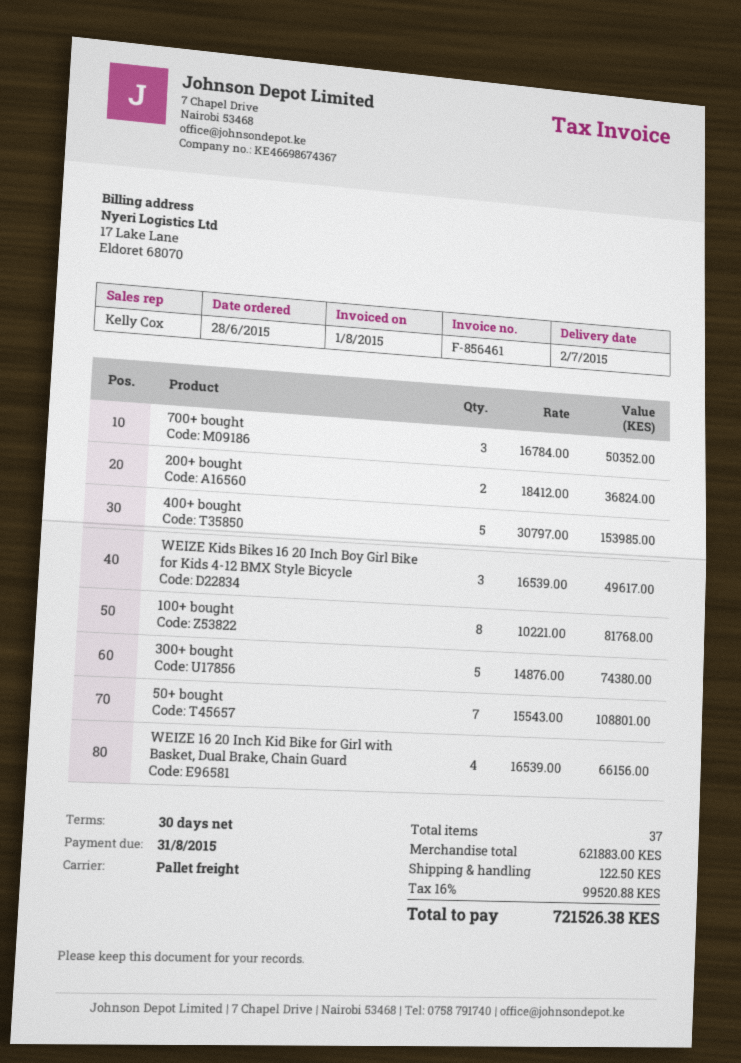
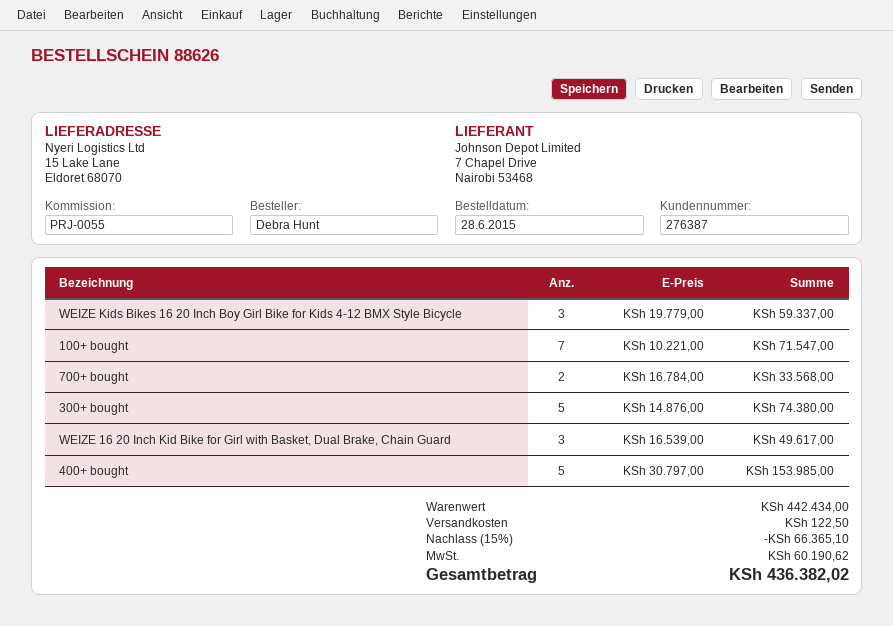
700+ bought: 3 x 16784.00 = 50352.00 -> 2 x 16784.00 = 33568.00
200+ bought: 2 x 18412.00 = 36824.00 -> none
WEIZE Kids Bikes 16 20 Inch Boy Girl Bike for Kids 4-12 BMX Style Bicycle: 3 x 16539.00 = 49617.00 -> 3 x 19779.00 = 59337.00
100+ bought: 8 x 10221.00 = 81768.00 -> 7 x 10221.00 = 71547.00
50+ bought: 7 x 15543.00 = 108801.00 -> none
WEIZE 16 20 Inch Kid Bike for Girl with Basket, Dual Brake, Chain Guard: 4 x 16539.00 = 66156.00 -> 3 x 16539.00 = 49617.00
subtotal: 621883.00 -> 442434.00
discount: none -> 15% = 66365.10
tax: 99520.88 -> 60190.62
total: 721526.38 -> 436382.02

